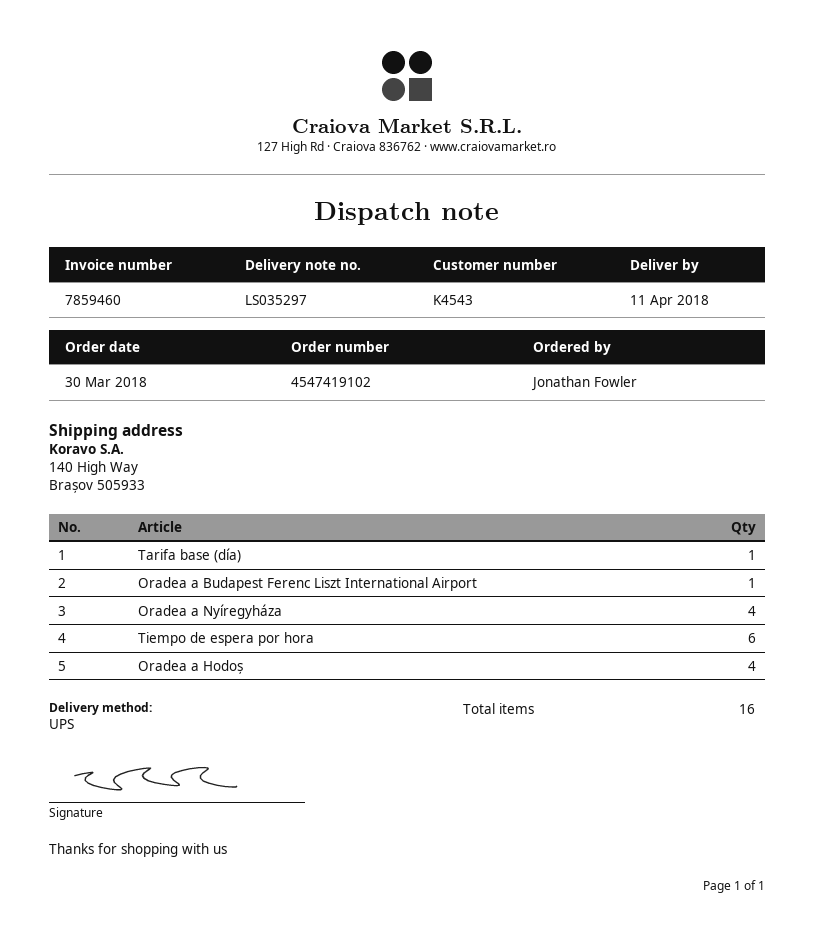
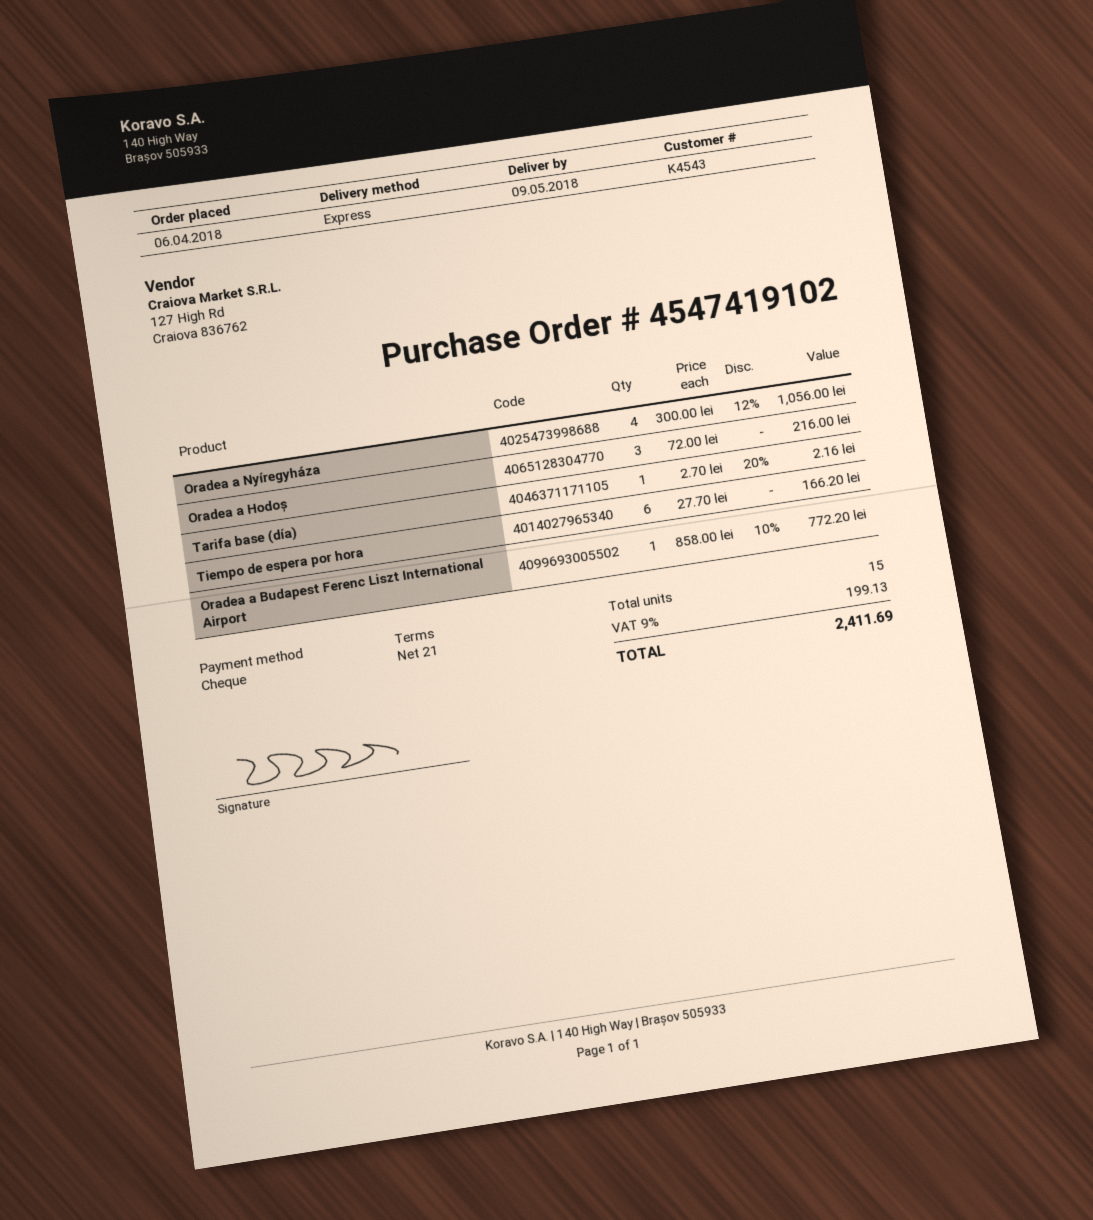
order date: 2018-03-30 -> 2018-04-06
delivery date: 2018-04-11 -> 2018-05-09
shipping method: UPS -> express
Oradea a Hodoș: 4 -> 3
total quantity: 16 -> 15

